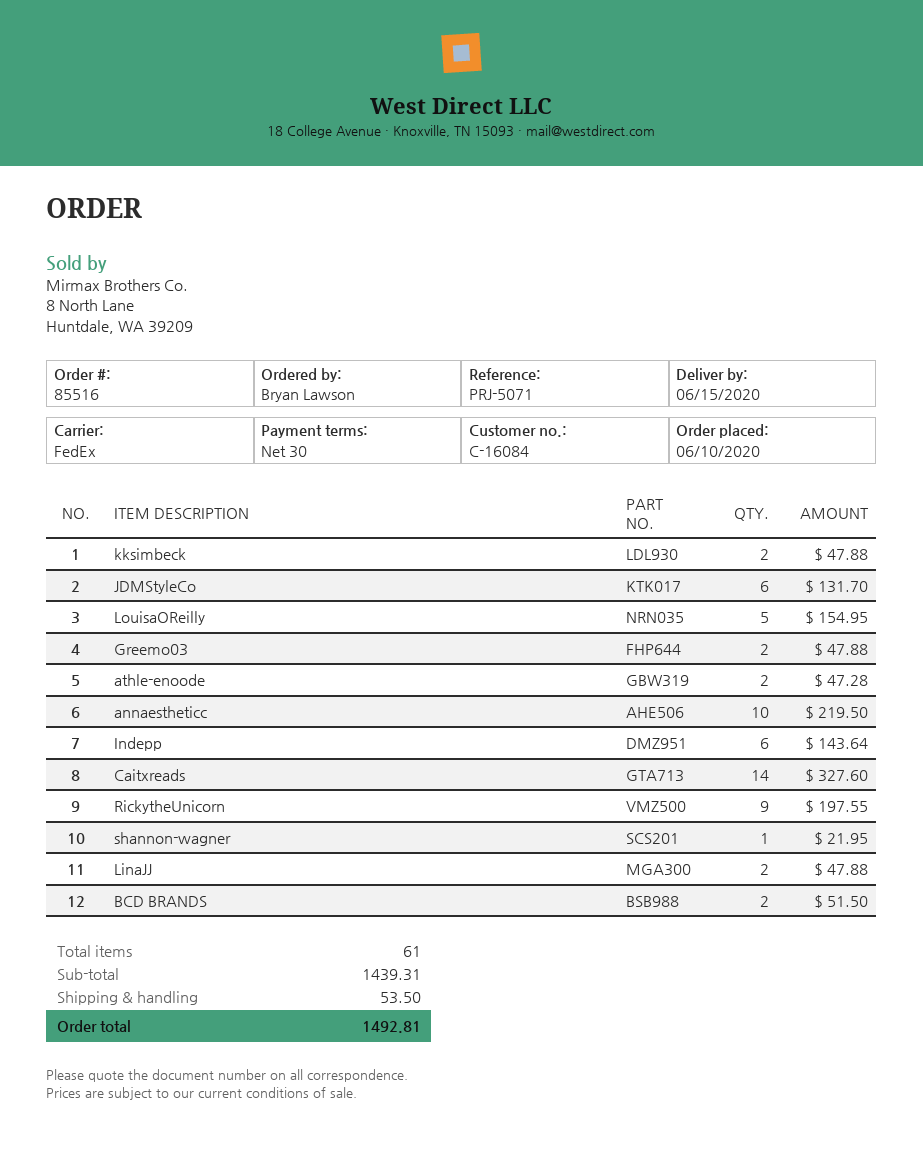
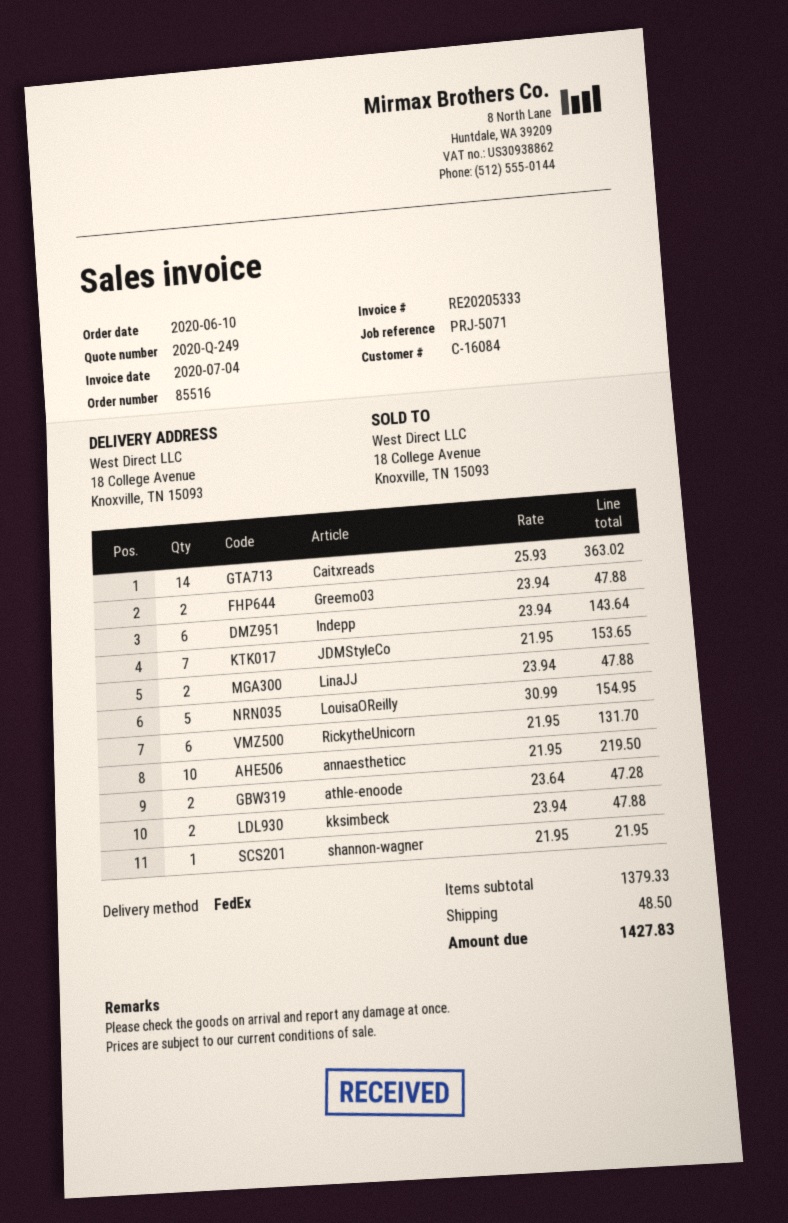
JDMStyleCo: 6 for 131.70 -> 7 for 153.65
Caitxreads: 14 for 327.60 -> 14 for 363.02
RickytheUnicorn: 9 for 197.55 -> 6 for 131.70
BCD BRANDS: 2 for 51.50 -> none
subtotal: 1439.31 -> 1379.33
shipping: 53.50 -> 48.50
total: 1492.81 -> 1427.83

